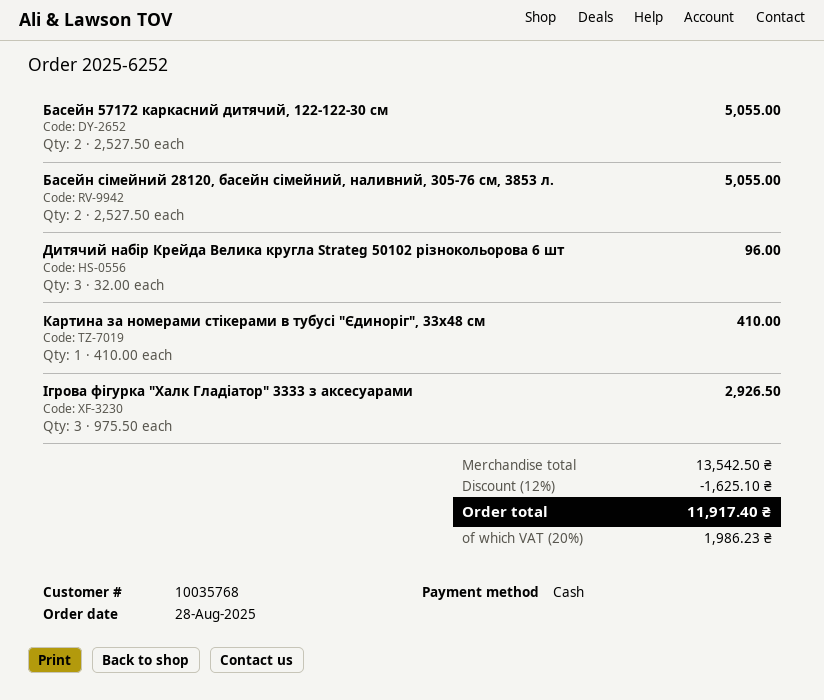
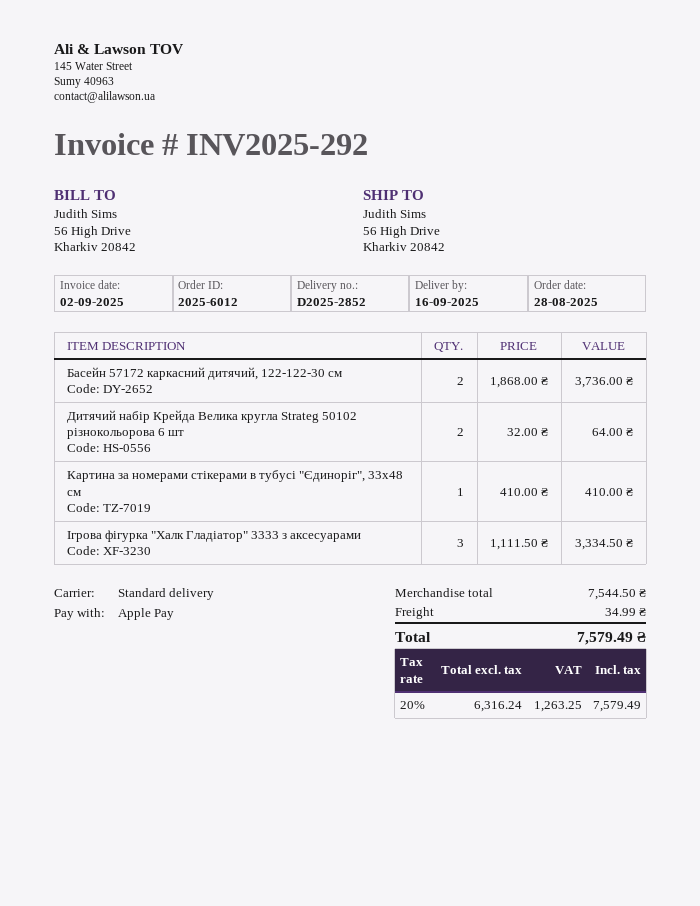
order number: 2025-6252 -> 2025-6012
payment method: cash -> Apple Pay
Басейн 57172 каркасний дитячий, 122-122-30 см: 2 x 2527.50 = 5055.00 -> 2 x 1868.00 = 3736.00
Басейн сімейний 28120, басейн сімейний, наливний, 305-76 см, 3853 л.: 2 x 2527.50 = 5055.00 -> none
Дитячий набір Крейда Велика кругла Strateg 50102 різнокольорова 6 шт: 3 x 32.00 = 96.00 -> 2 x 32.00 = 64.00
Ігрова фігурка "Халк Гладіатор" 3333 з аксесуарами: 3 x 975.50 = 2926.50 -> 3 x 1111.50 = 3334.50
subtotal: 13542.50 -> 7544.50
discount: 12% = 1625.10 -> none
shipping: none -> 34.99
tax: 20% = 1986.23 -> 20% = 1263.25
total: 11917.40 -> 7579.49

